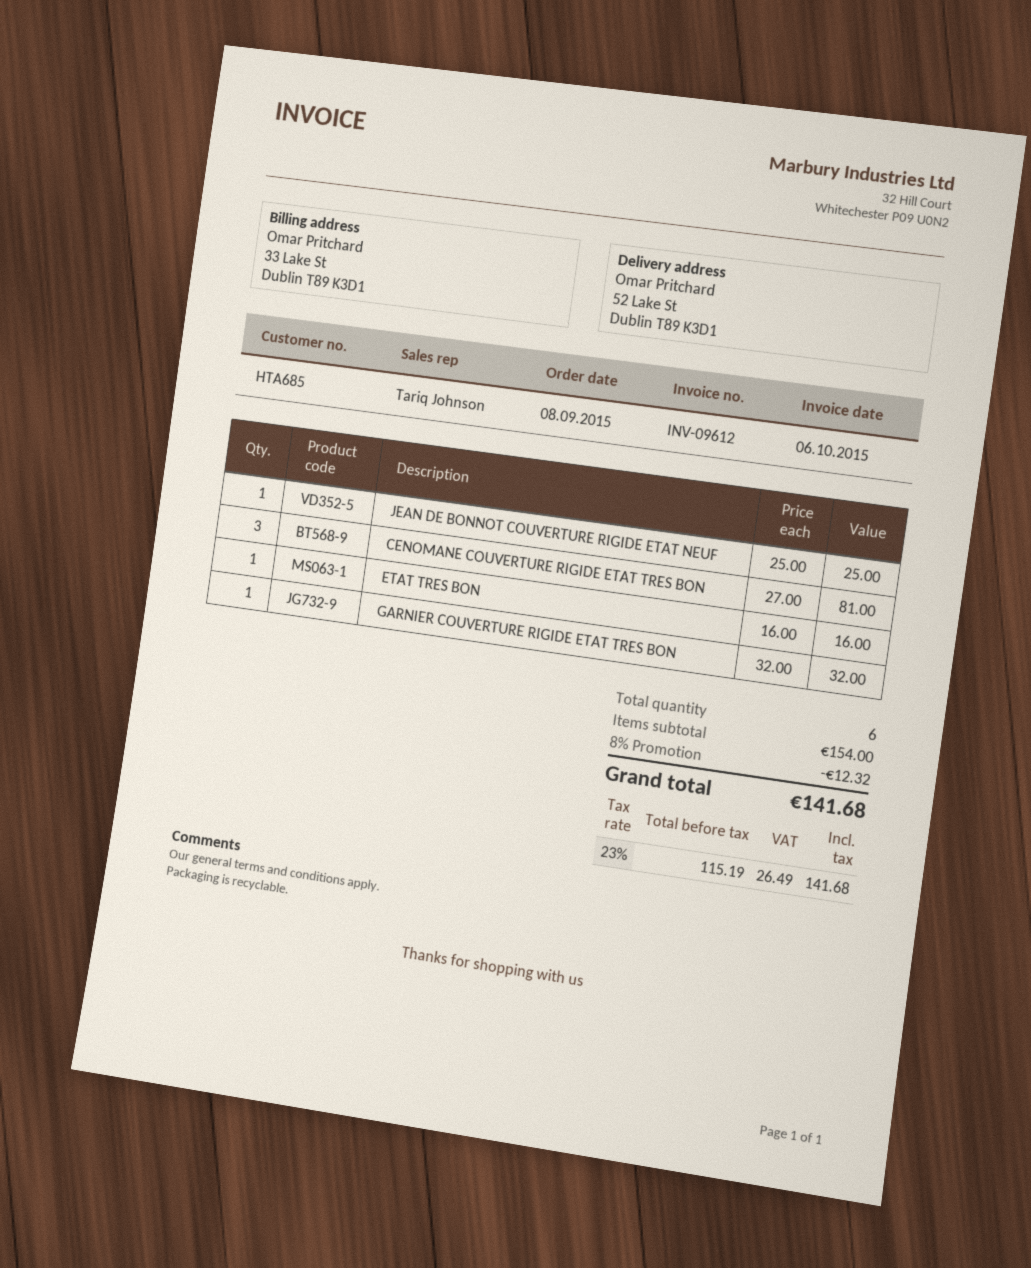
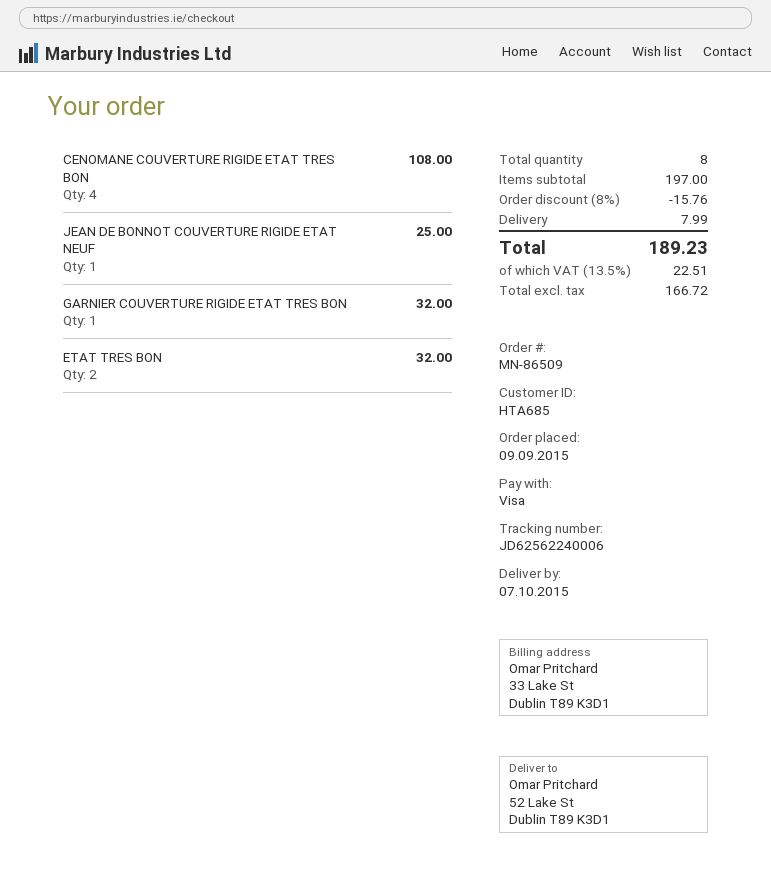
order date: 2015-09-08 -> 2015-09-09
CENOMANE COUVERTURE RIGIDE ETAT TRES BON: 3 for 81.00 -> 4 for 108.00
ETAT TRES BON: 1 for 16.00 -> 2 for 32.00
total quantity: 6 -> 8
subtotal: 154.00 -> 197.00
discount: 8% = 12.32 -> 8% = 15.76
shipping: none -> 7.99
net: 115.19 -> 166.72
tax: 23% = 26.49 -> 13.5% = 22.51
total: 141.68 -> 189.23

